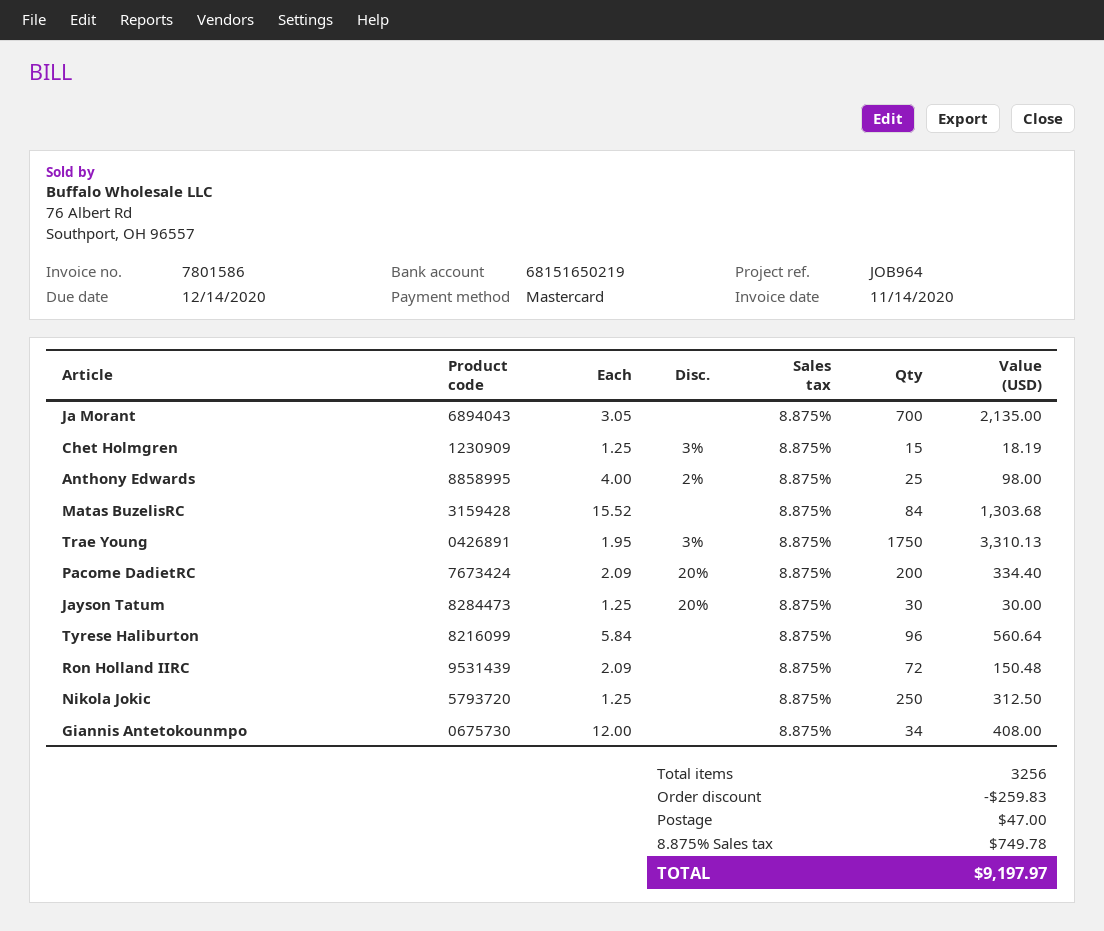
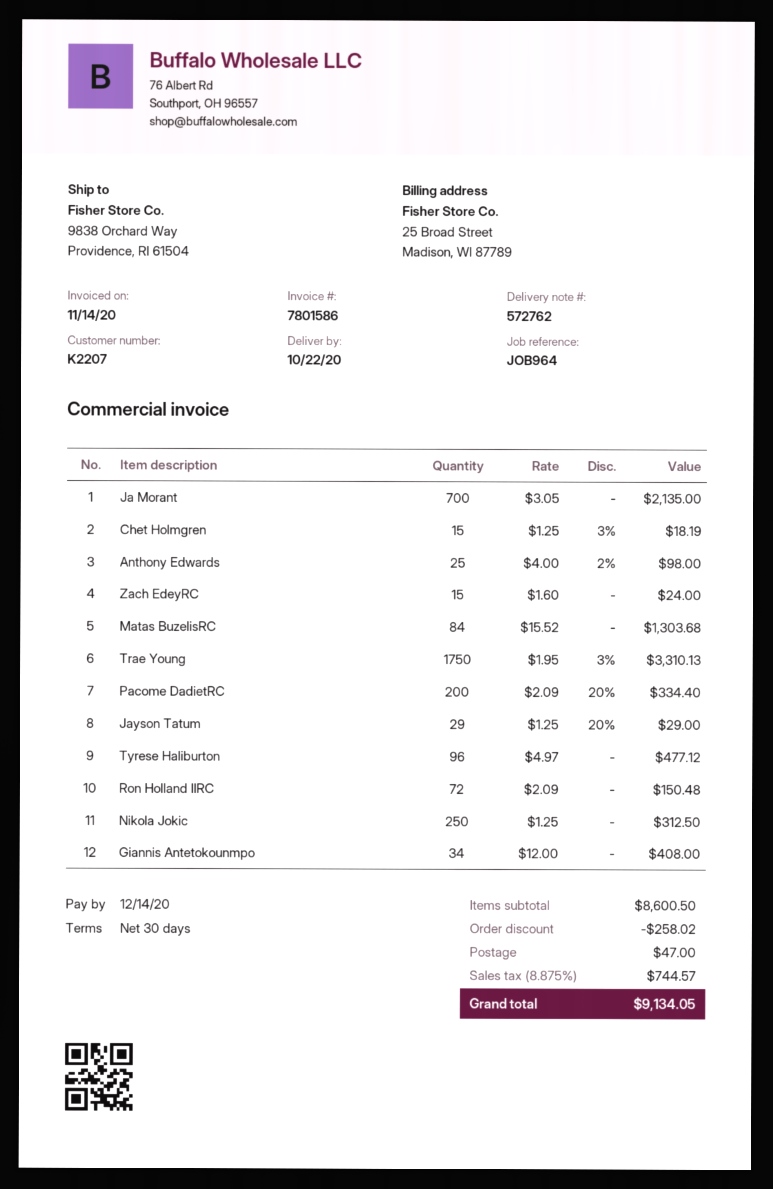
Jayson Tatum: 30 x 1.25 - 20% = 30.00 -> 29 x 1.25 - 20% = 29.00
Tyrese Haliburton: 96 x 5.84 = 560.64 -> 96 x 4.97 = 477.12
Zach EdeyRC: none -> 15 x 1.60 = 24.00
discount: 259.83 -> 258.02
tax: 8.875% = 749.78 -> 8.875% = 744.57
total: 9197.97 -> 9134.05

